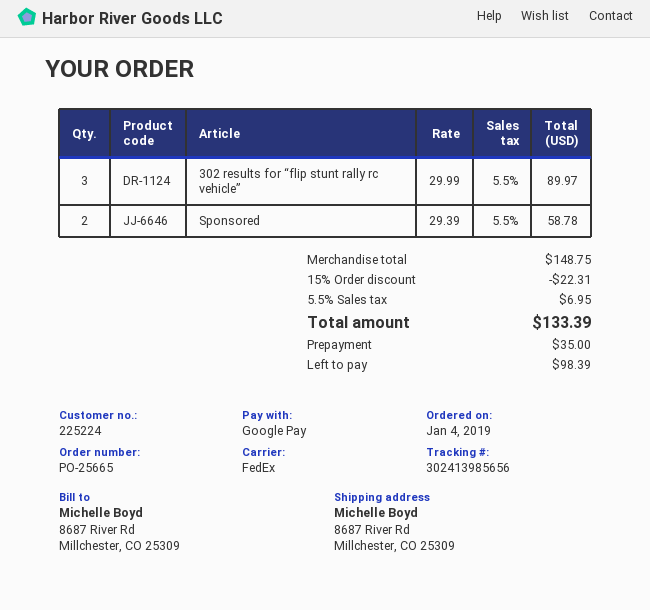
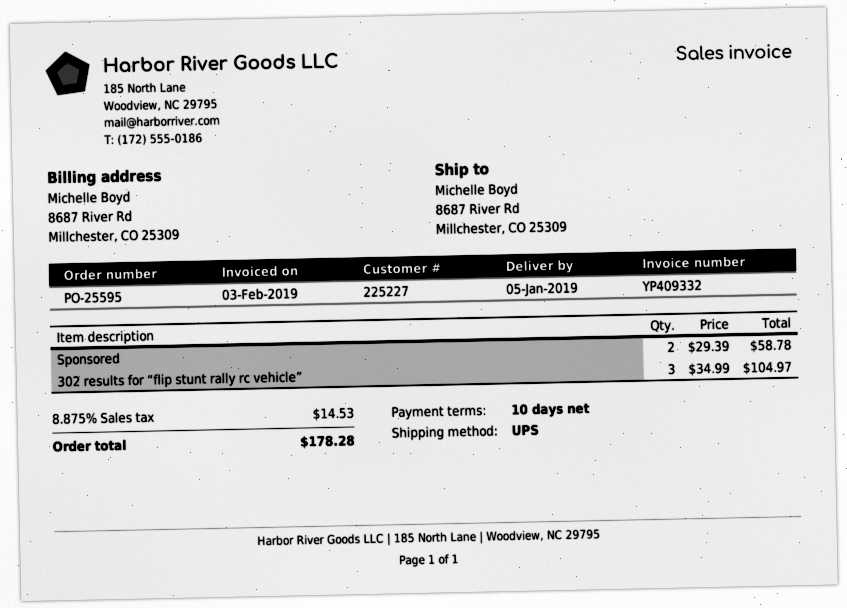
order number: PO-25665 -> PO-25595
customer number: 225224 -> 225227
shipping method: FedEx -> UPS
302 results for “flip stunt rally rc vehicle”: 3 x 29.99 = 89.97 -> 3 x 34.99 = 104.97
discount: 15% = 22.31 -> none
tax: 5.5% = 6.95 -> 8.875% = 14.53
total: 133.39 -> 178.28

